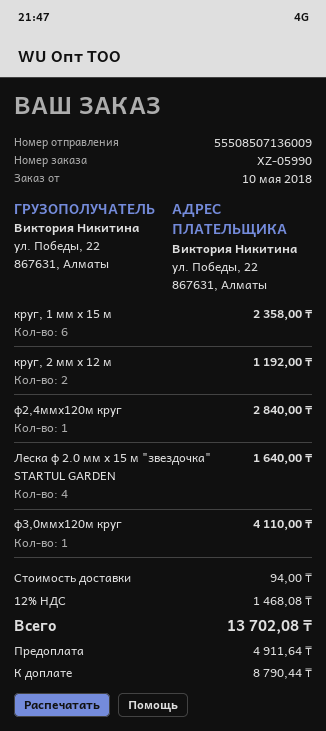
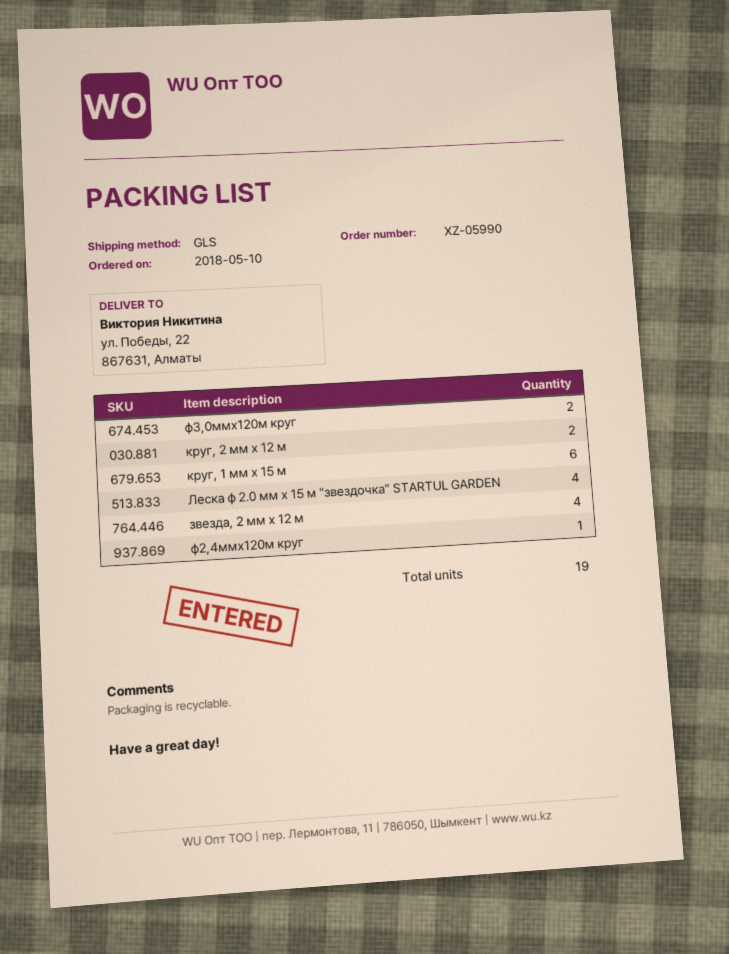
ф3,0ммх120м круг: 1 -> 2
звезда, 2 мм х 12 м: none -> 4

